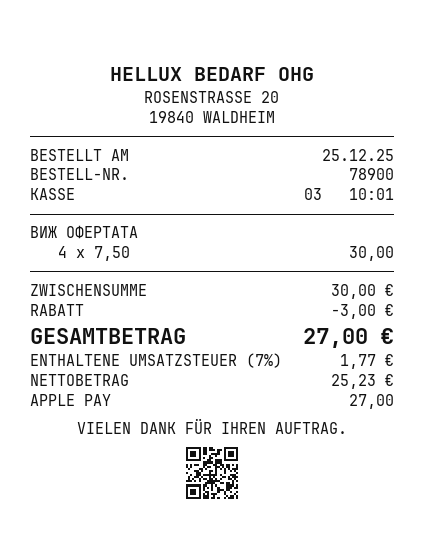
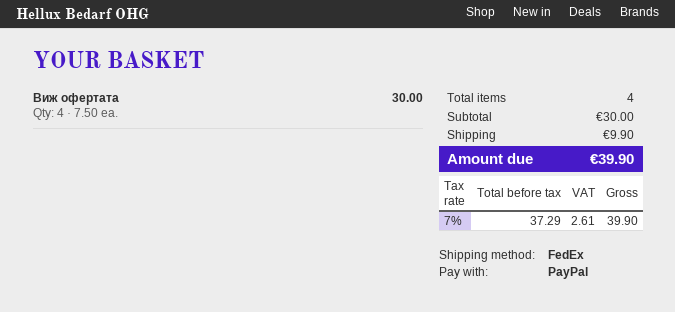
payment method: Apple Pay -> PayPal
discount: 3.00 -> none
shipping: none -> 9.90
net: 25.23 -> 37.29
tax: 7% = 1.77 -> 7% = 2.61
total: 27.00 -> 39.90

